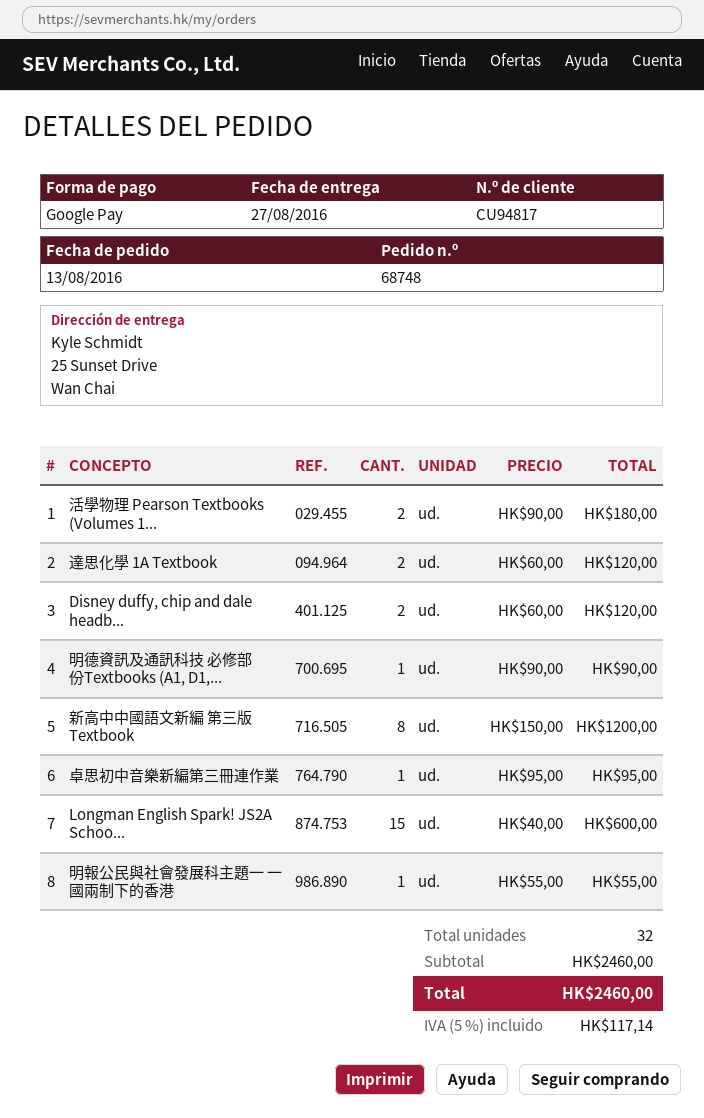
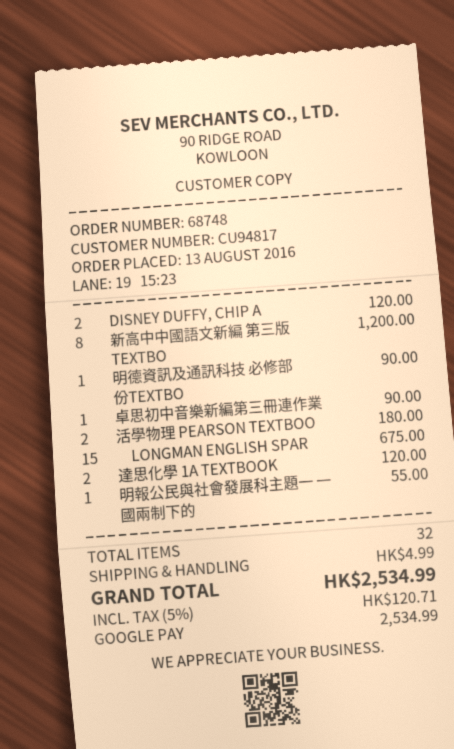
卓思初中音樂新編第三冊連作業: 1 for 95.00 -> 1 for 90.00
Longman English Spark! JS2A Schoo...: 15 for 600.00 -> 15 for 675.00
shipping: none -> 4.99
tax: 5% = 117.14 -> 5% = 120.71
total: 2460.00 -> 2534.99

